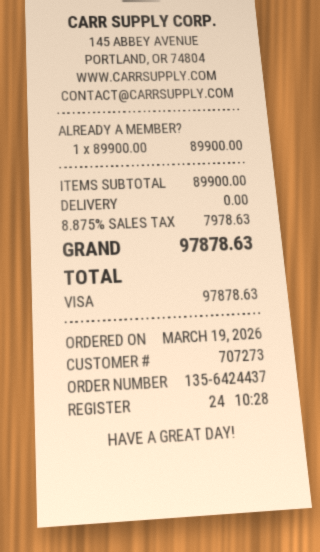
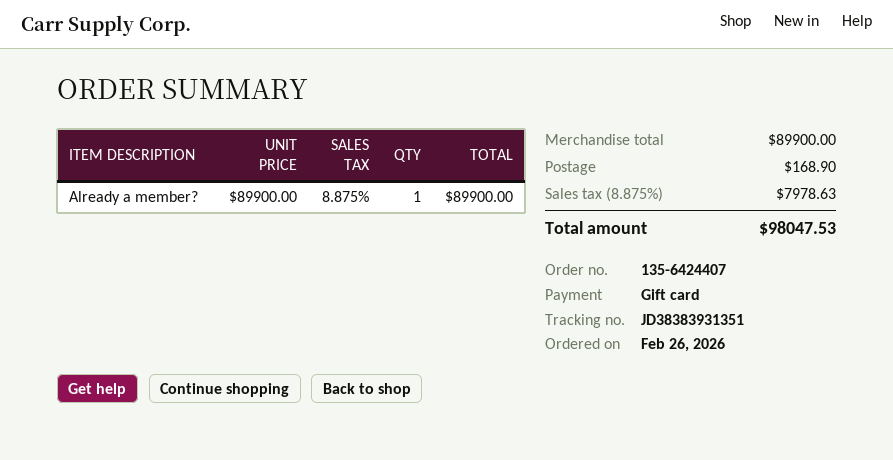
order number: 135-6424437 -> 135-6424407
order date: 2026-03-19 -> 2026-02-26
payment method: Visa -> gift card
shipping: 0.00 -> 168.90
total: 97878.63 -> 98047.53

